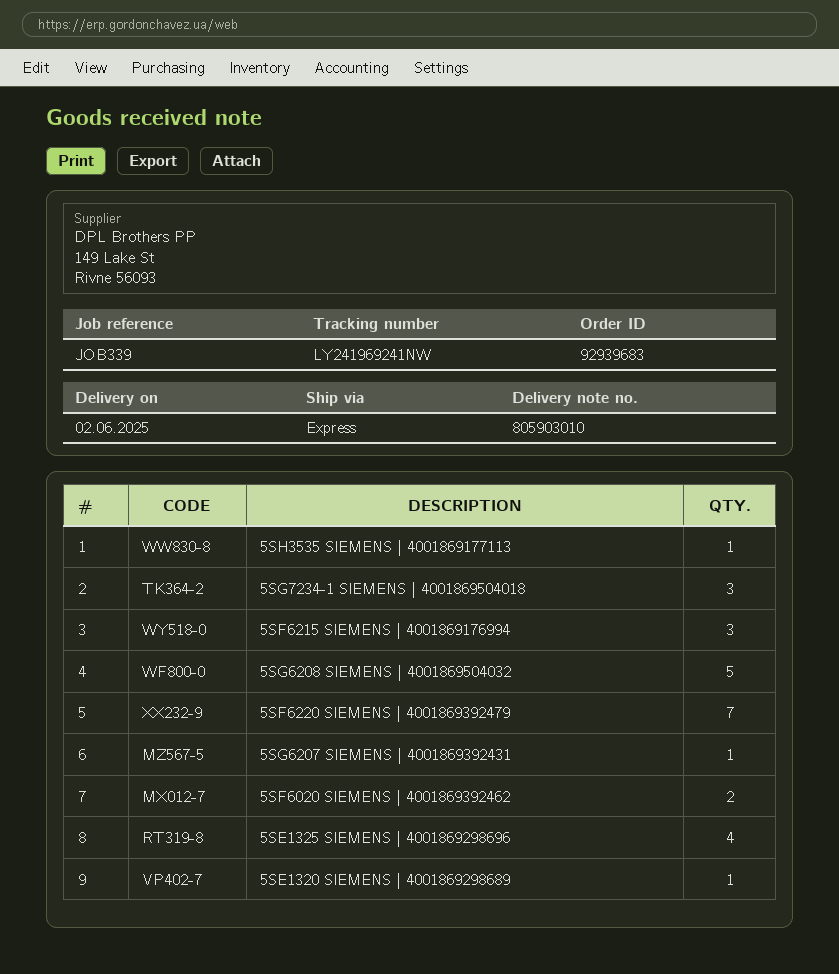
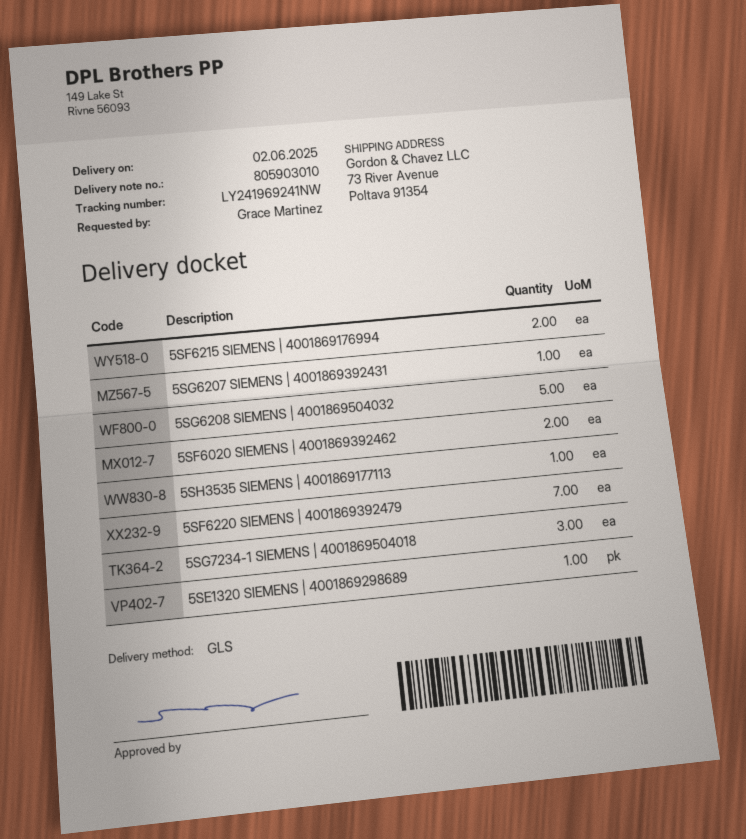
shipping method: express -> GLS
5SF6215 SIEMENS | 4001869176994: 3 -> 2
5SE1325 SIEMENS | 4001869298696: 4 -> none

